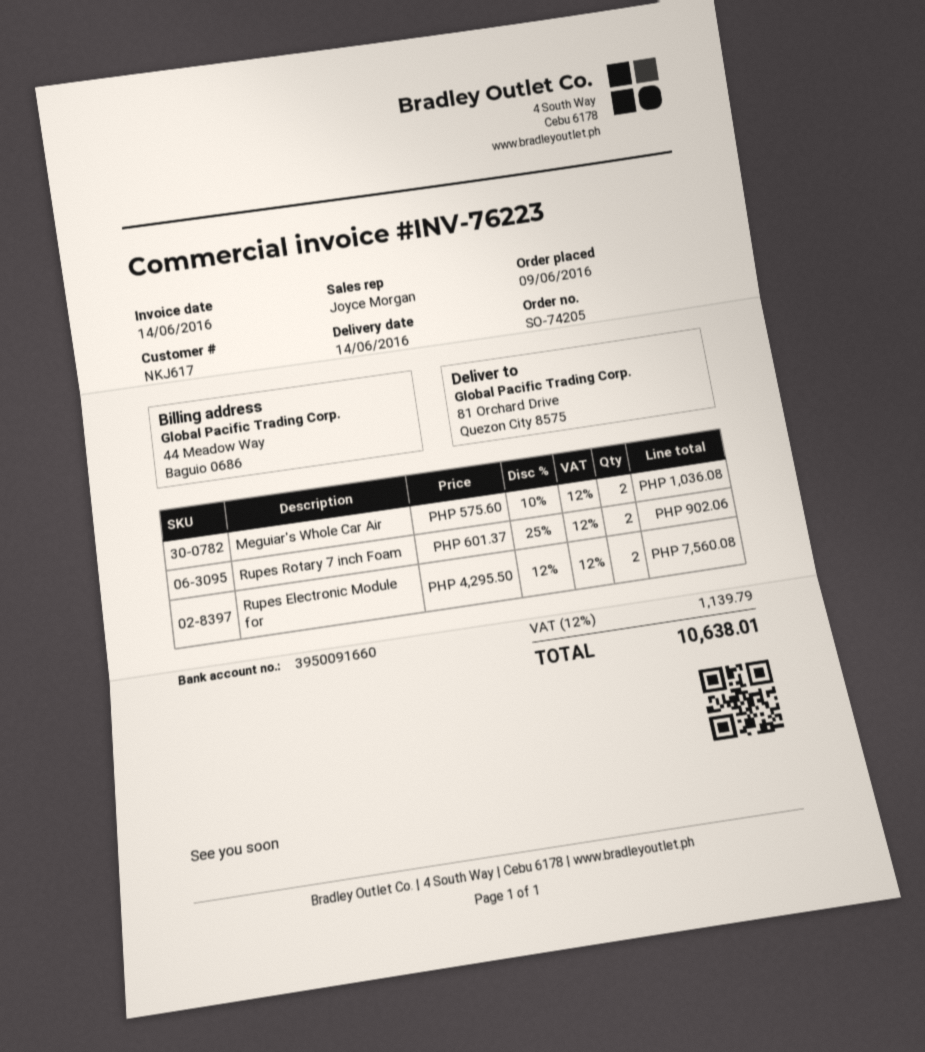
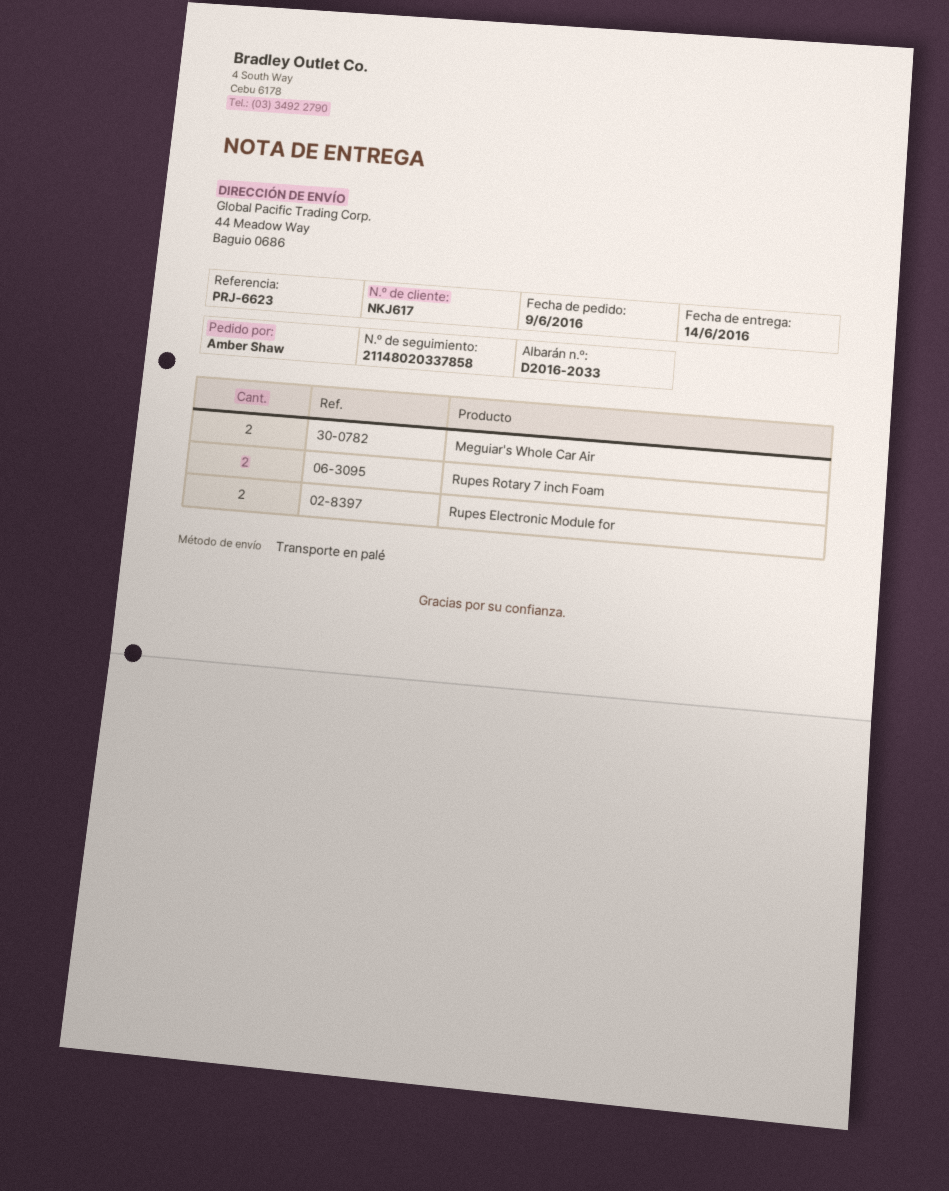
ship to: 81 Orchard Drive, Quezon City 8575 -> 44 Meadow Way, Baguio 0686

